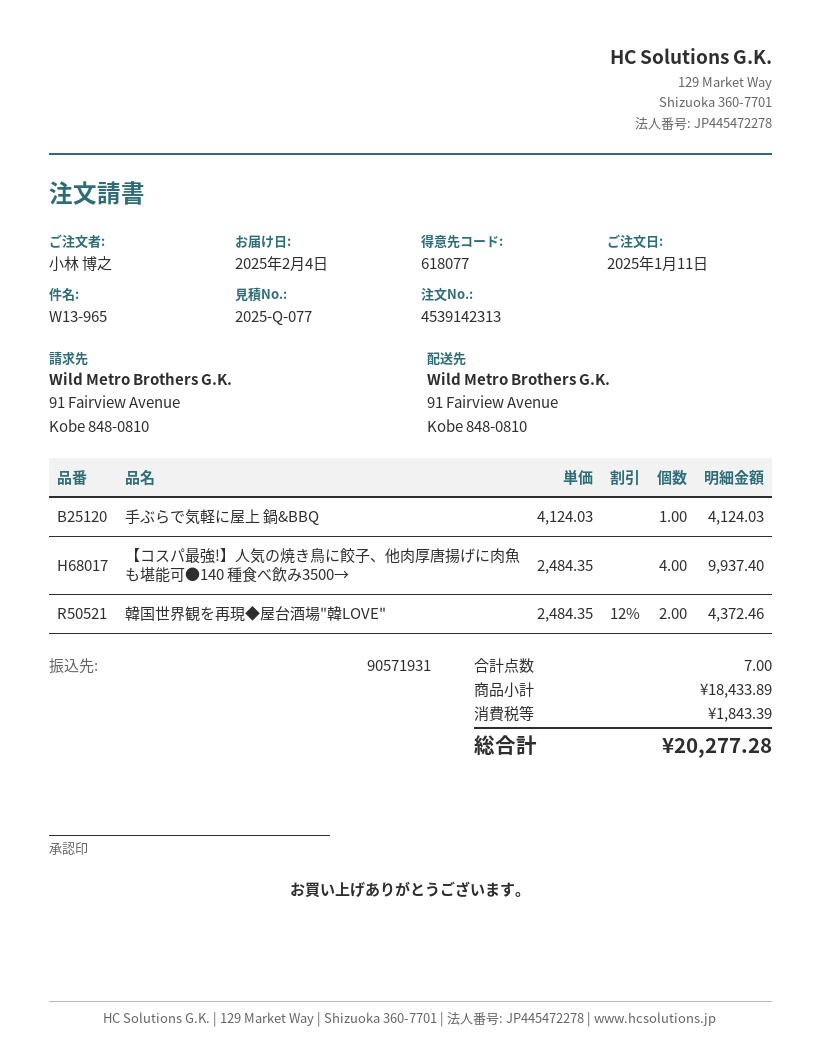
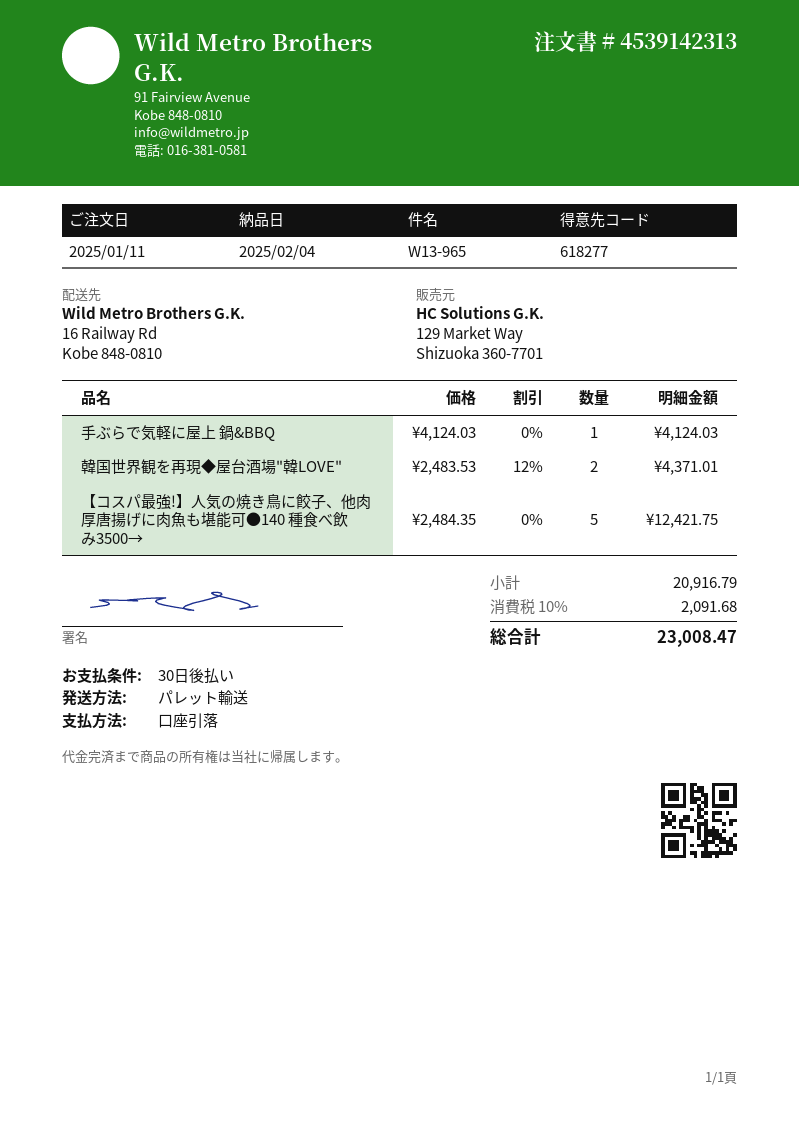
customer number: 618077 -> 618277
ship to: 91 Fairview Avenue, Kobe 848-0810 -> 16 Railway Rd, Kobe 848-0810
【コスパ最強!】人気の焼き鳥に餃子、他肉厚唐揚げに肉魚も堪能可●140 種食べ飲み3500→: 4 x 2484.35 = 9937.40 -> 5 x 2484.35 = 12421.75
韓国世界観を再現◆屋台酒場"韓LOVE": 2 x 2484.35 - 12% = 4372.46 -> 2 x 2483.53 - 12% = 4371.01
subtotal: 18433.89 -> 20916.79
tax: 1843.39 -> 2091.68
total: 20277.28 -> 23008.47

